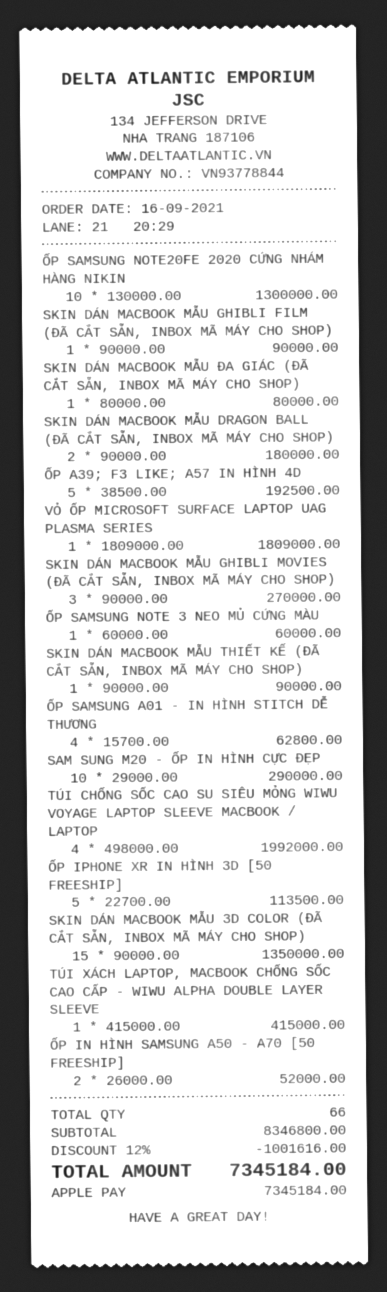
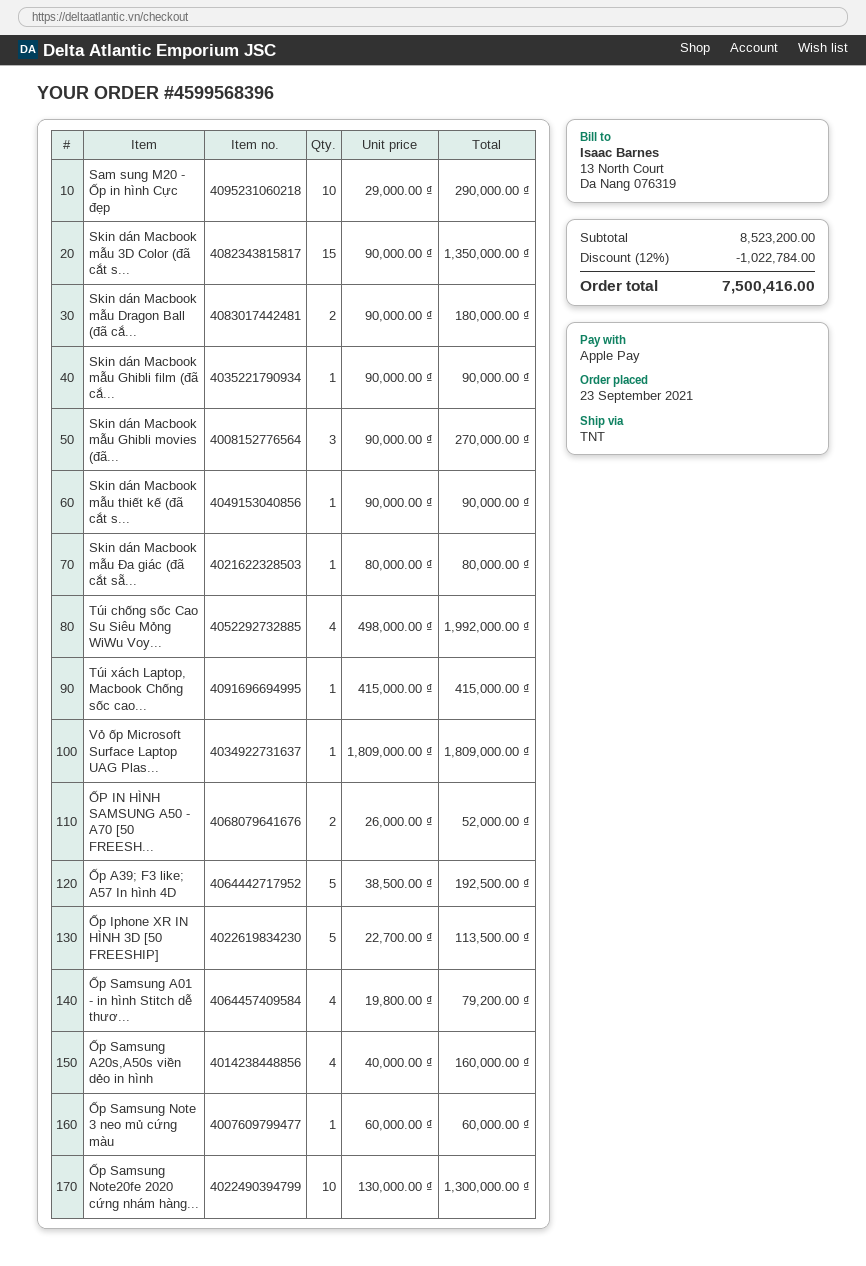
order date: 2021-09-16 -> 2021-09-23
ỐP SAMSUNG A01 - IN HÌNH STITCH DỄ THƯƠNG: 4 x 15700.00 = 62800.00 -> 4 x 19800.00 = 79200.00
Ốp Samsung A20s,A50s viền dẻo in hình: none -> 4 x 40000.00 = 160000.00
subtotal: 8346800.00 -> 8523200.00
discount: 12% = 1001616.00 -> 12% = 1022784.00
total: 7345184.00 -> 7500416.00

